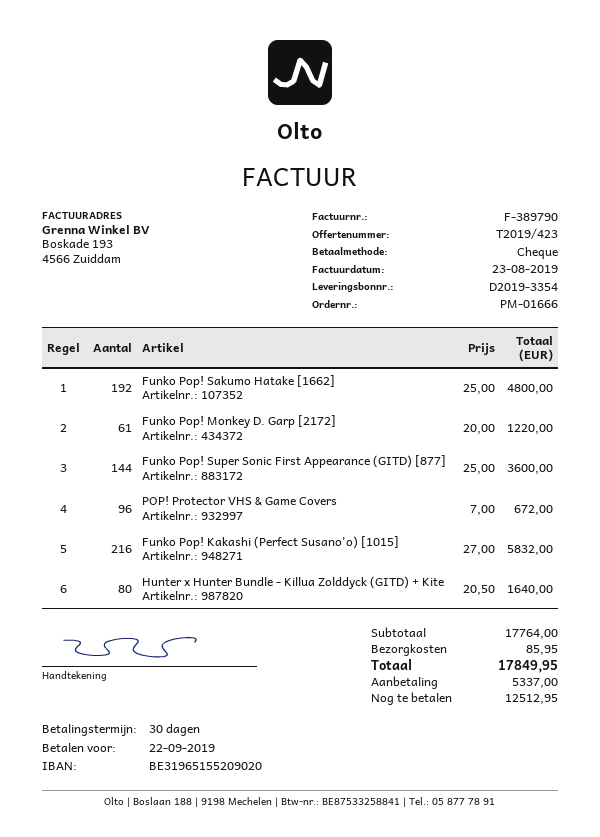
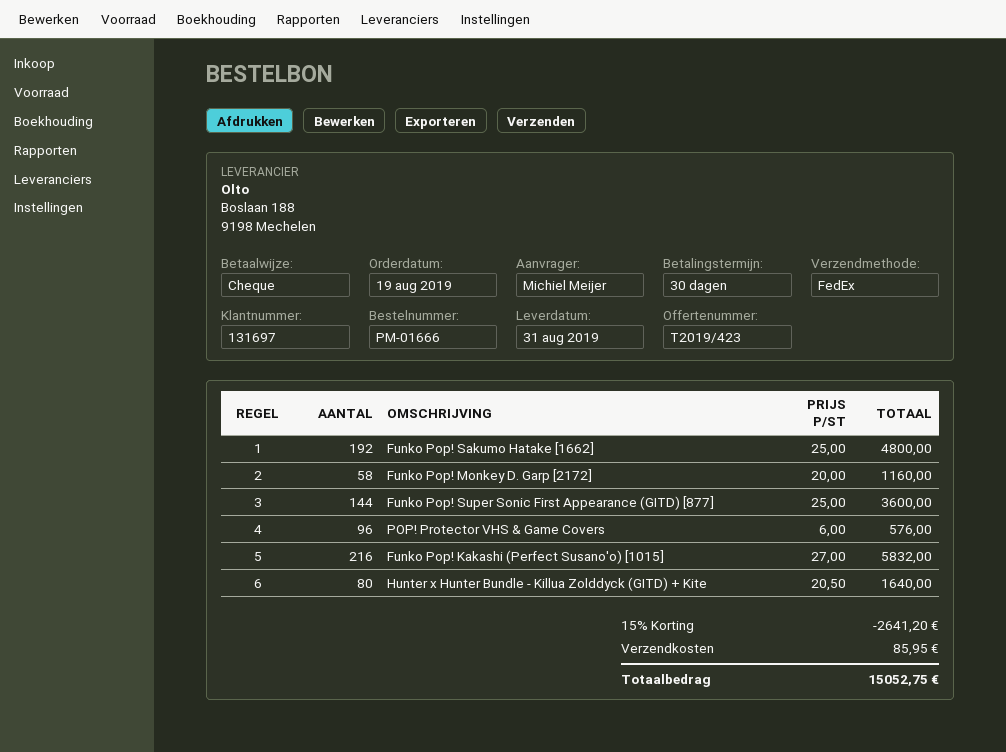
Funko Pop! Monkey D. Garp [2172]: 61 x 20.00 = 1220.00 -> 58 x 20.00 = 1160.00
POP! Protector VHS & Game Covers: 96 x 7.00 = 672.00 -> 96 x 6.00 = 576.00
discount: none -> 15% = 2641.20
total: 17849.95 -> 15052.75

